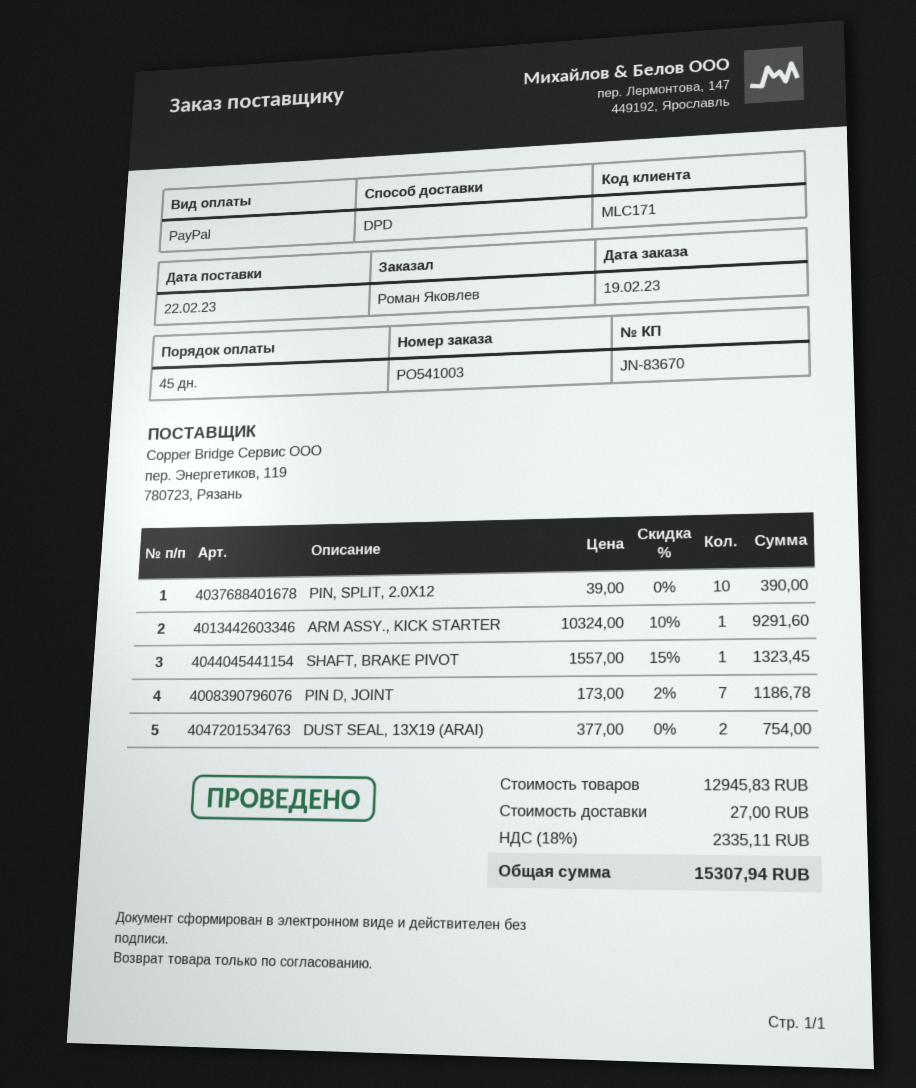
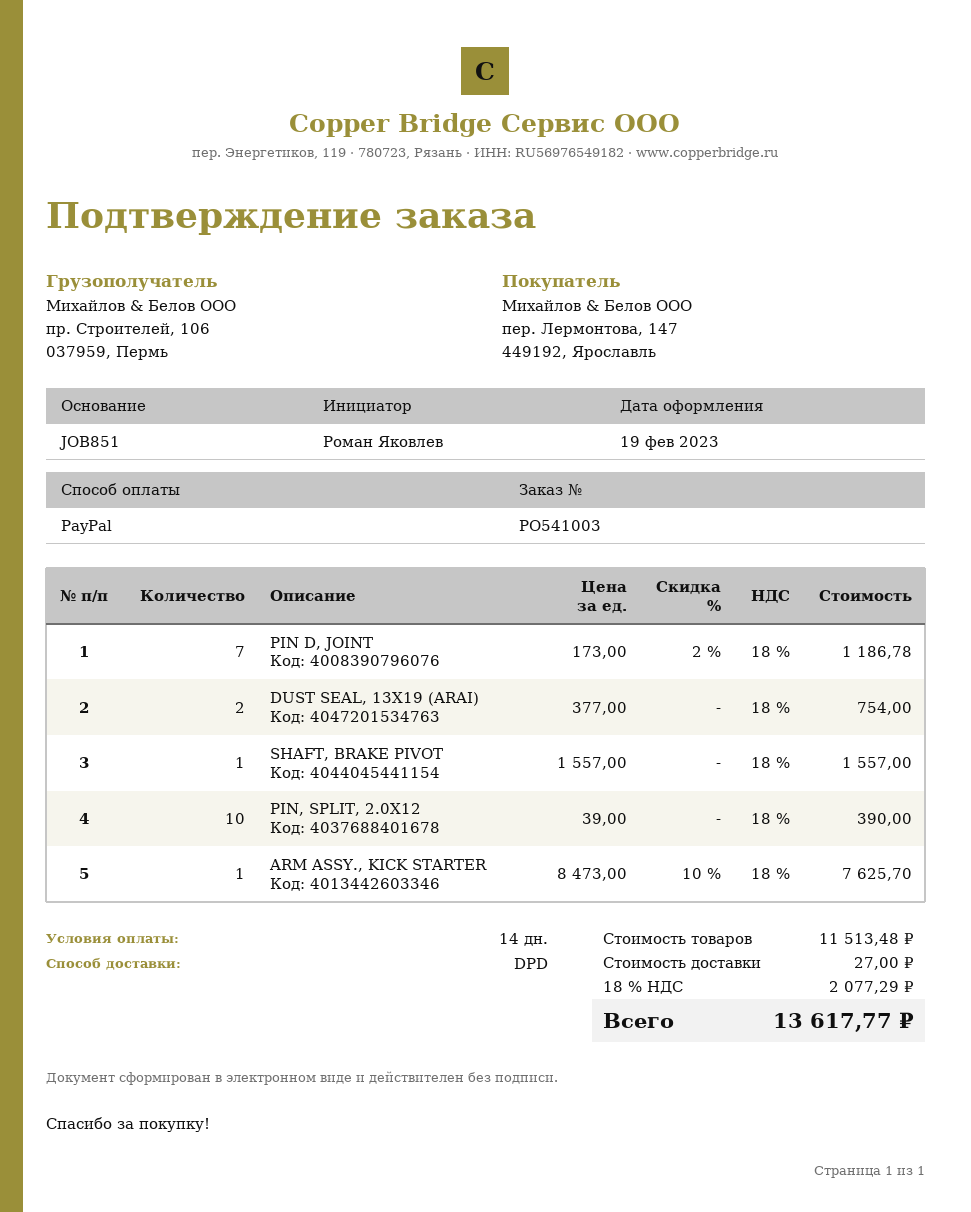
payment terms: 45 days -> 14 days
ARM ASSY., KICK STARTER: 1 x 10324.00 - 10% = 9291.60 -> 1 x 8473.00 - 10% = 7625.70
SHAFT, BRAKE PIVOT: 1 x 1557.00 - 15% = 1323.45 -> 1 x 1557.00 = 1557.00
subtotal: 12945.83 -> 11513.48
tax: 18% = 2335.11 -> 18% = 2077.29
total: 15307.94 -> 13617.77

